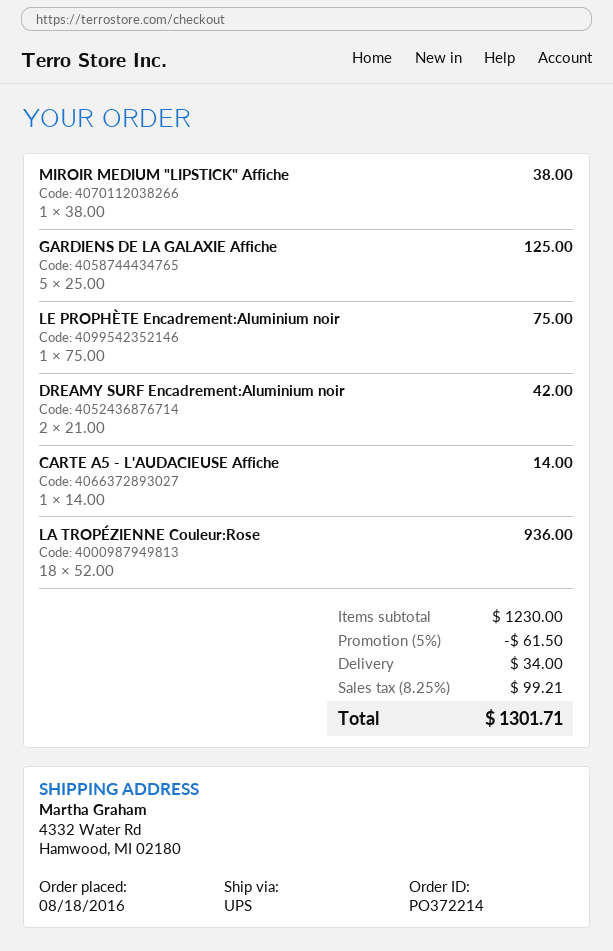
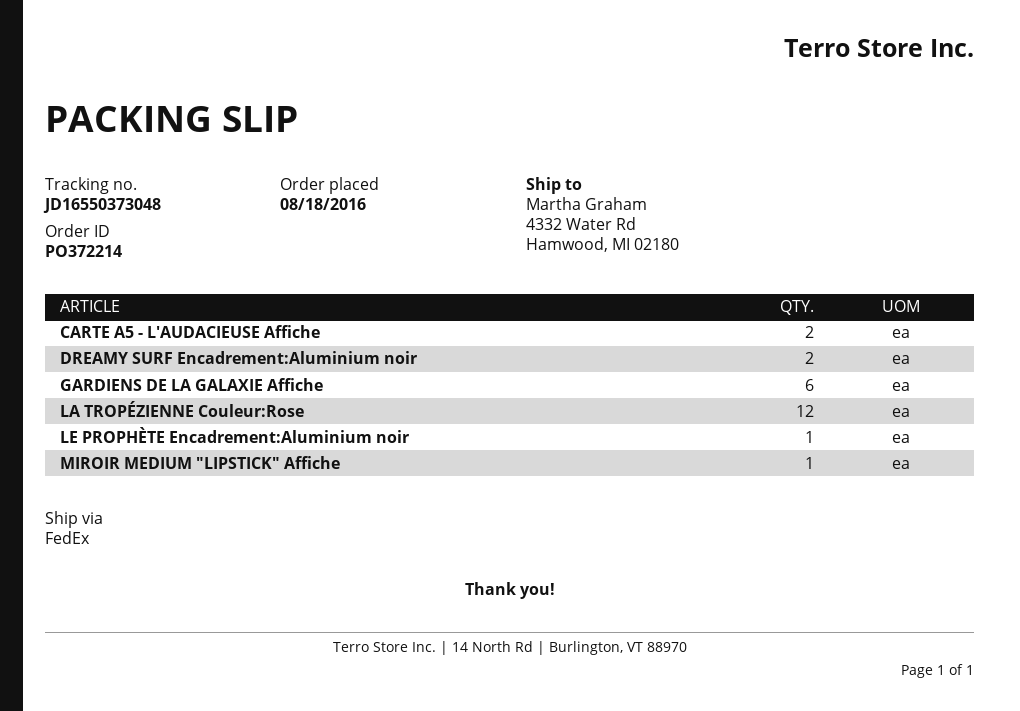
shipping method: UPS -> FedEx
GARDIENS DE LA GALAXIE Affiche: 5 -> 6
CARTE A5 - L'AUDACIEUSE Affiche: 1 -> 2
LA TROPÉZIENNE Couleur:Rose: 18 -> 12

